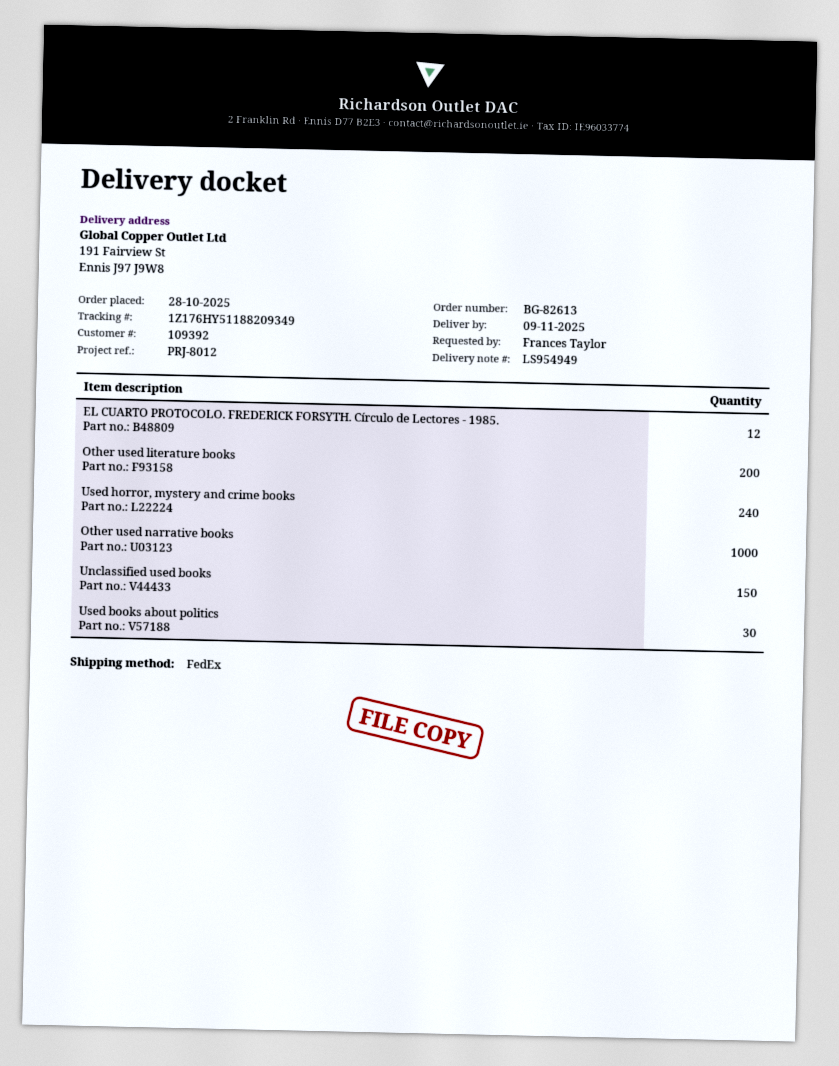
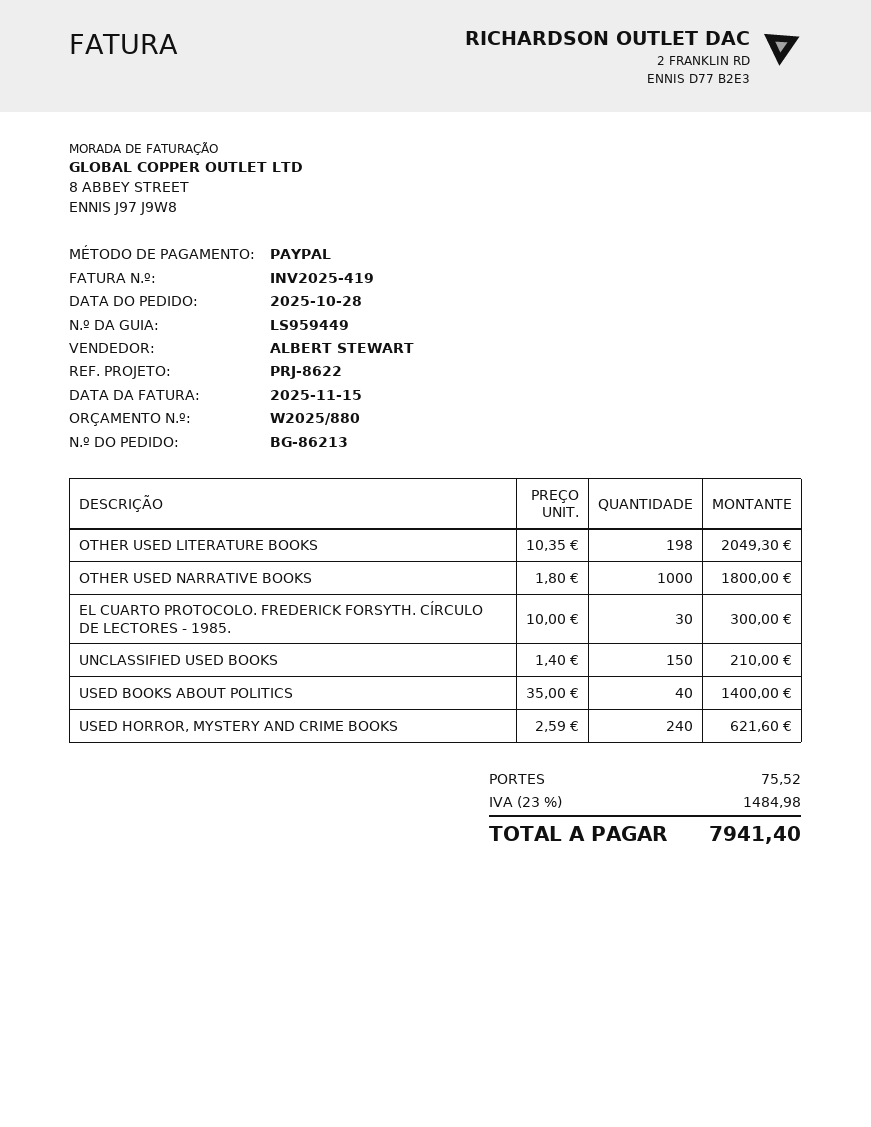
order number: BG-82613 -> BG-86213
delivery note number: LS954949 -> LS959449
reference: PRJ-8012 -> PRJ-8622
EL CUARTO PROTOCOLO. FREDERICK FORSYTH. Círculo de Lectores - 1985.: 12 -> 30
Other used literature books: 200 -> 198
Used books about politics: 30 -> 40

